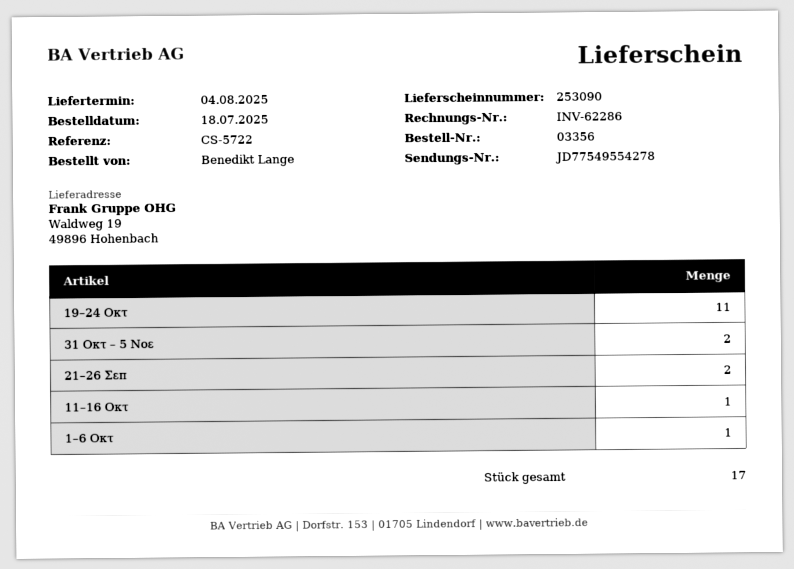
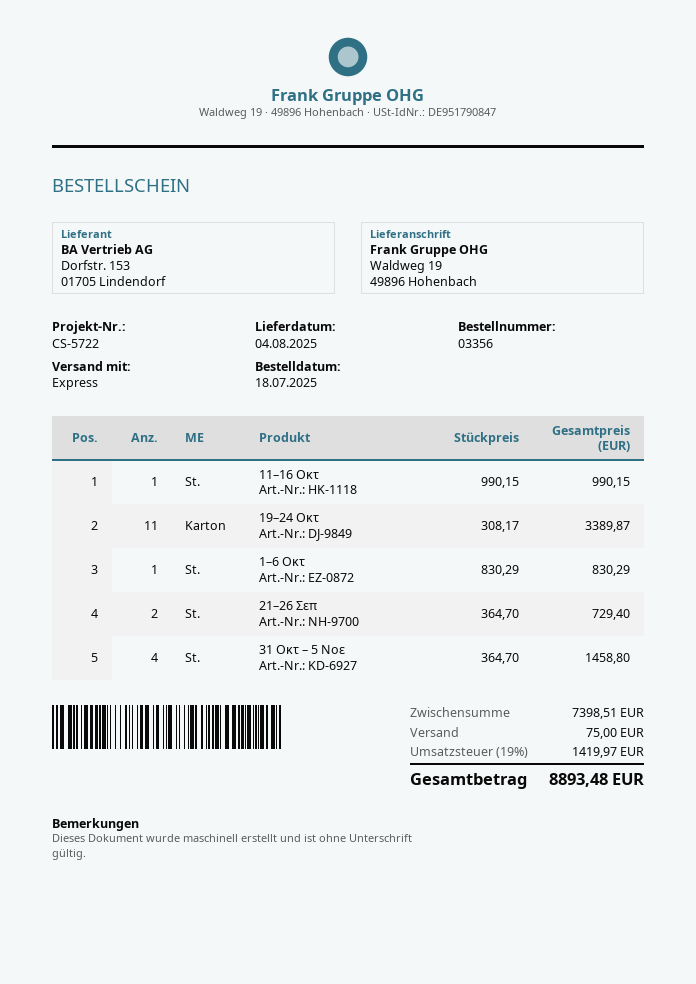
31 Οκτ – 5 Νοε: 2 -> 4

